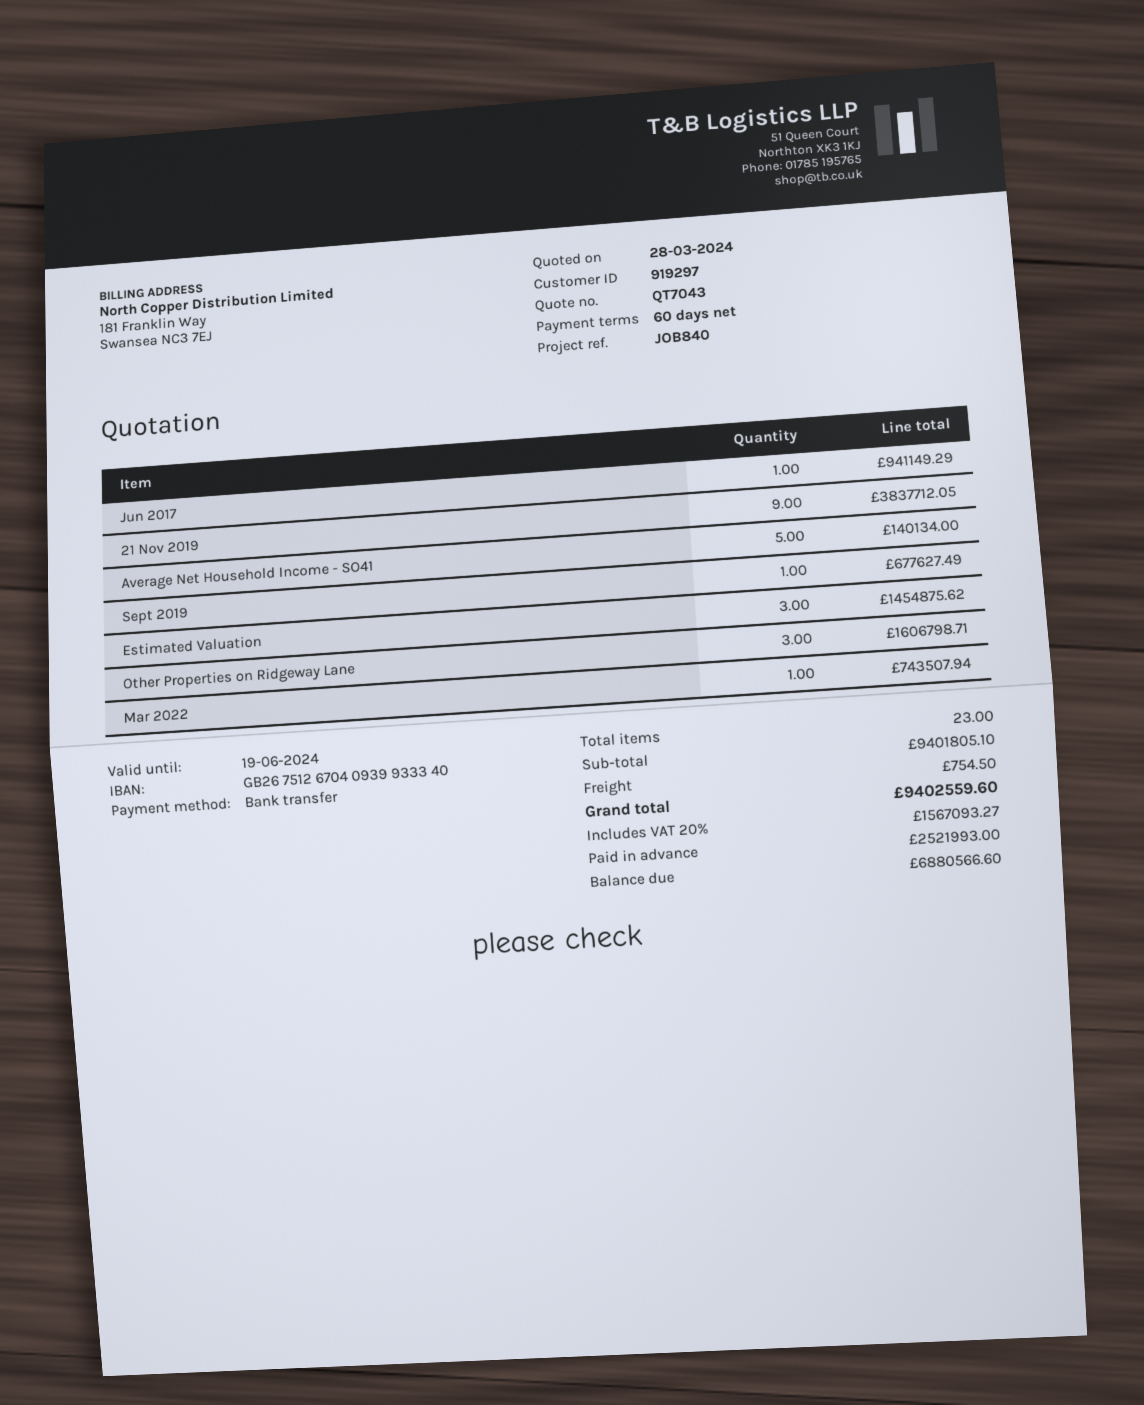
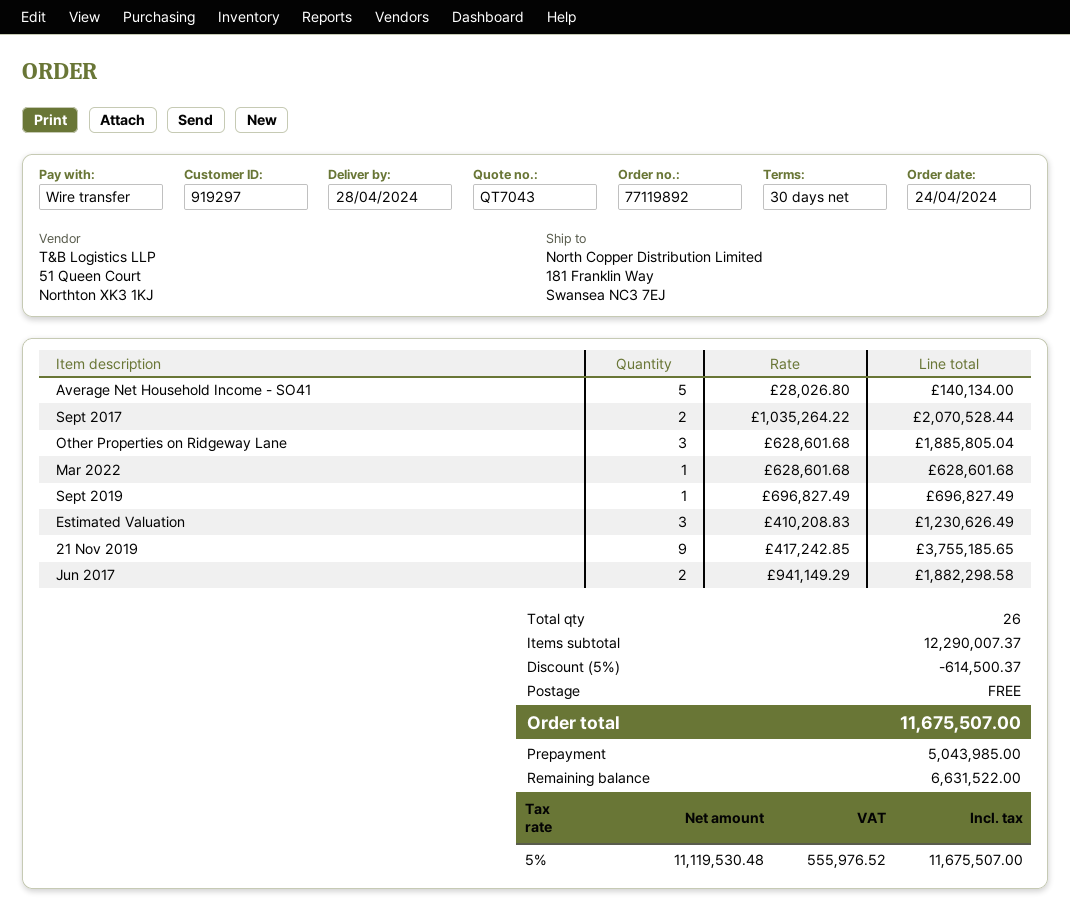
payment terms: 60 days -> 30 days
Jun 2017: 1 for 941149.29 -> 2 for 1882298.58
21 Nov 2019: 9 for 3837712.05 -> 9 for 3755185.65
Sept 2019: 1 for 677627.49 -> 1 for 696827.49
Estimated Valuation: 3 for 1454875.62 -> 3 for 1230626.49
Other Properties on Ridgeway Lane: 3 for 1606798.71 -> 3 for 1885805.04
Mar 2022: 1 for 743507.94 -> 1 for 628601.68
Sept 2017: none -> 2 for 2070528.44
total quantity: 23 -> 26
subtotal: 9401805.10 -> 12290007.37
discount: none -> 5% = 614500.37
shipping: 754.50 -> 0.00
tax: 20% = 1567093.27 -> 5% = 555976.52
total: 9402559.60 -> 11675507.00
deposit: 2521993.00 -> 5043985.00
balance: 6880566.60 -> 6631522.00

